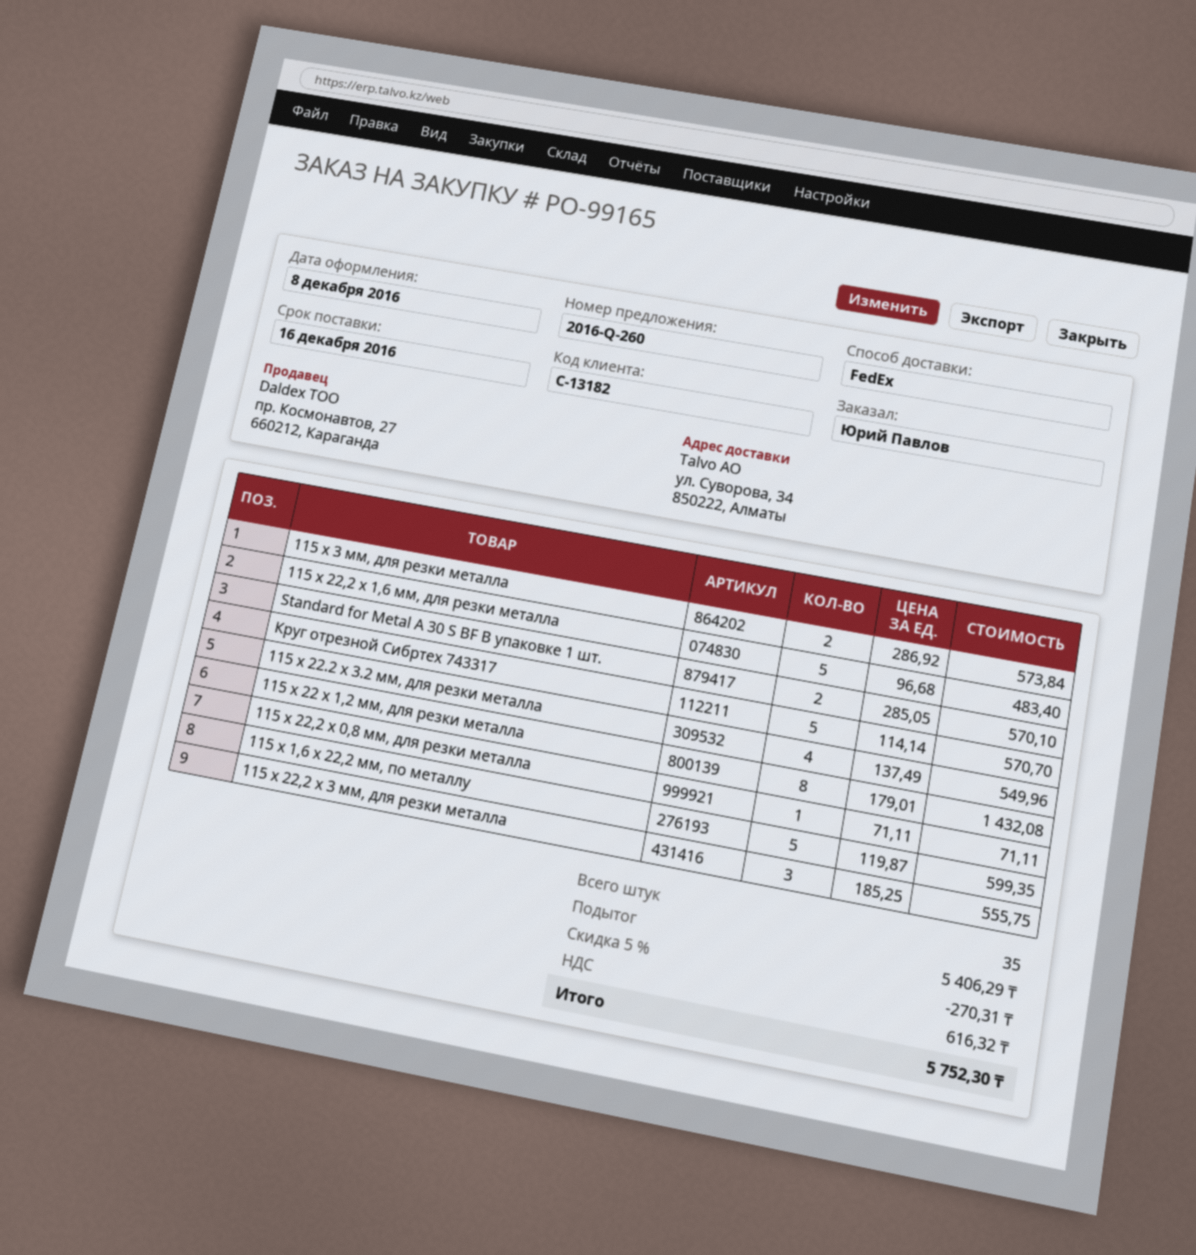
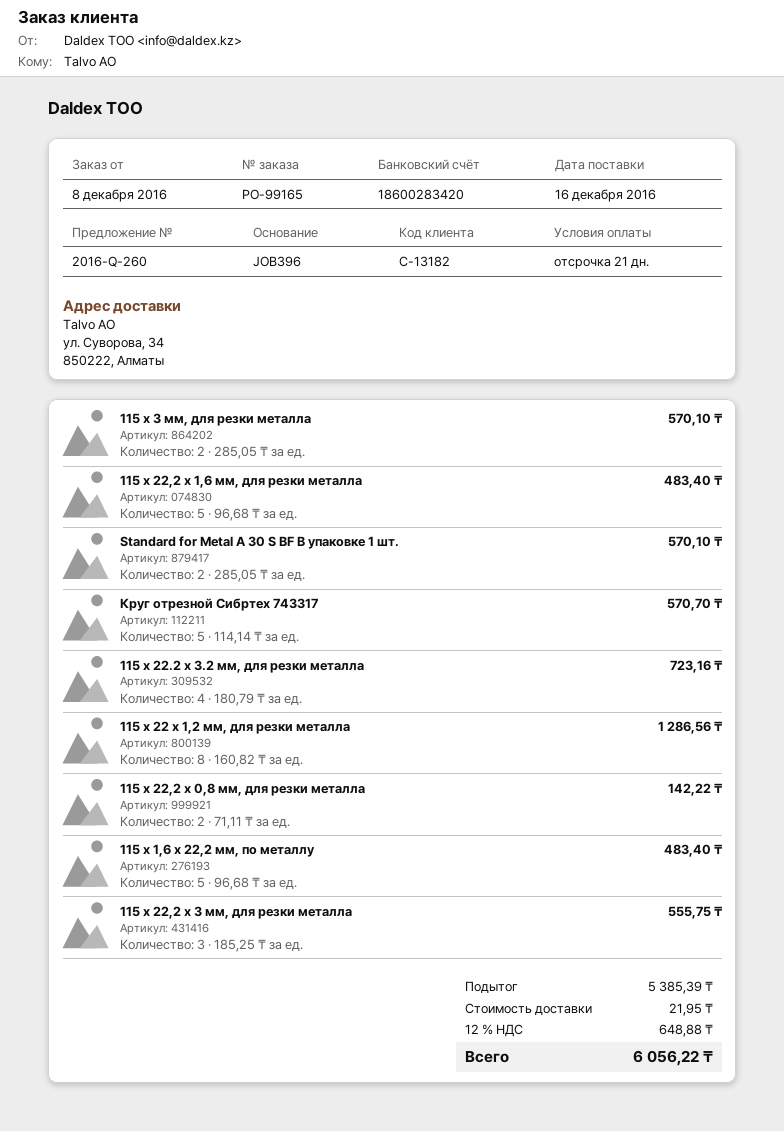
115 x 3 мм, для резки металла: 2 x 286.92 = 573.84 -> 2 x 285.05 = 570.10
115 x 22.2 x 3.2 мм, для резки металла: 4 x 137.49 = 549.96 -> 4 x 180.79 = 723.16
115 х 22 х 1,2 мм, для резки металла: 8 x 179.01 = 1432.08 -> 8 x 160.82 = 1286.56
115 х 22,2 х 0,8 мм, для резки металла: 1 x 71.11 = 71.11 -> 2 x 71.11 = 142.22
115 х 1,6 х 22,2 мм, по металлу: 5 x 119.87 = 599.35 -> 5 x 96.68 = 483.40
subtotal: 5406.29 -> 5385.39
discount: 5% = 270.31 -> none
shipping: none -> 21.95
tax: 616.32 -> 648.88
total: 5752.30 -> 6056.22

